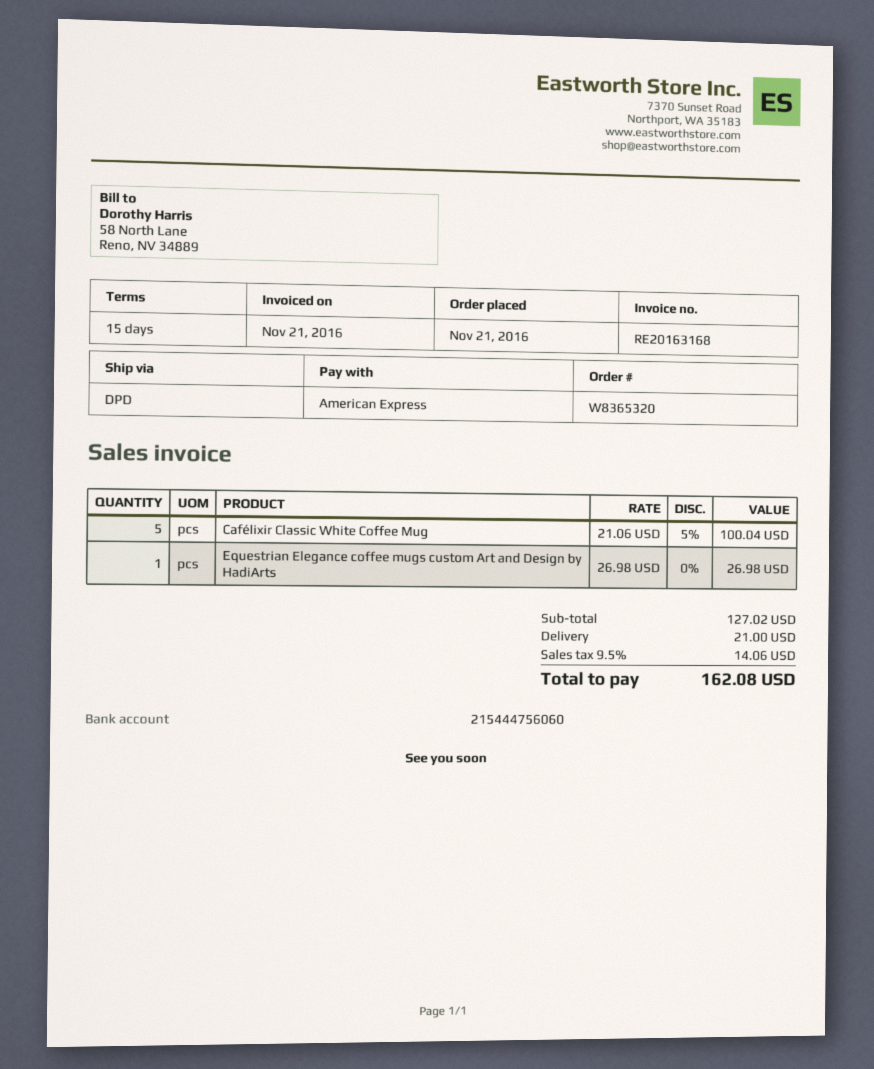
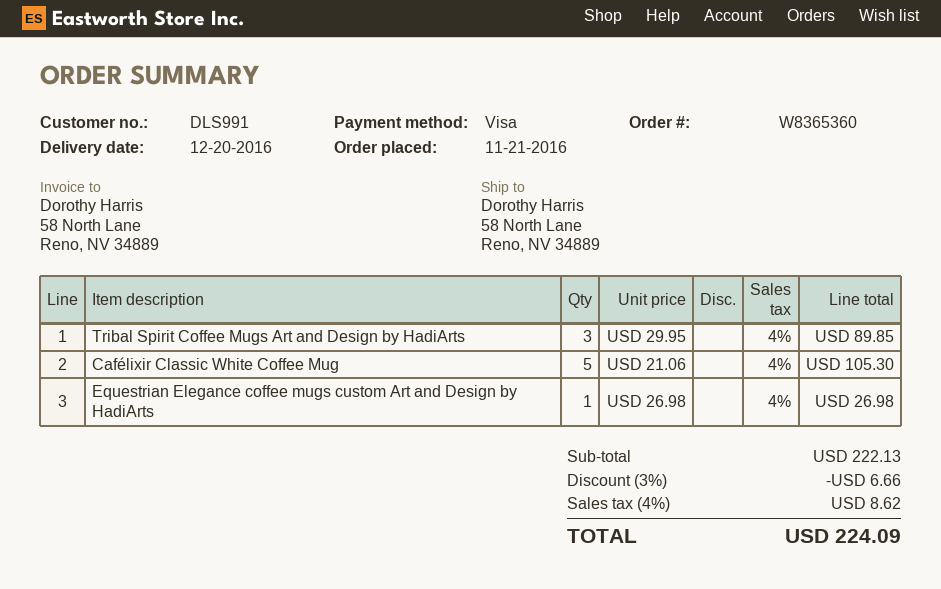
order number: W8365320 -> W8365360
payment method: American Express -> Visa
Cafélixir Classic White Coffee Mug: 5 x 21.06 - 5% = 100.04 -> 5 x 21.06 = 105.30
Tribal Spirit Coffee Mugs Art and Design by HadiArts: none -> 3 x 29.95 = 89.85
subtotal: 127.02 -> 222.13
discount: none -> 3% = 6.66
shipping: 21.00 -> none
tax: 9.5% = 14.06 -> 4% = 8.62
total: 162.08 -> 224.09

